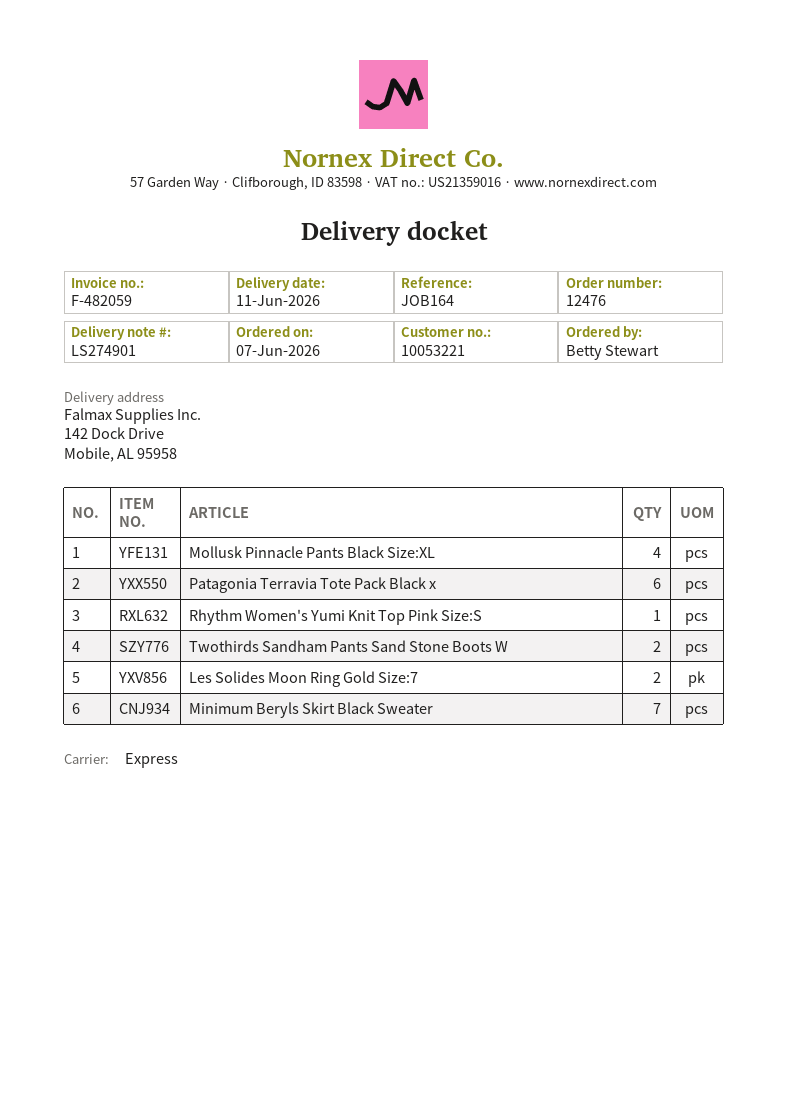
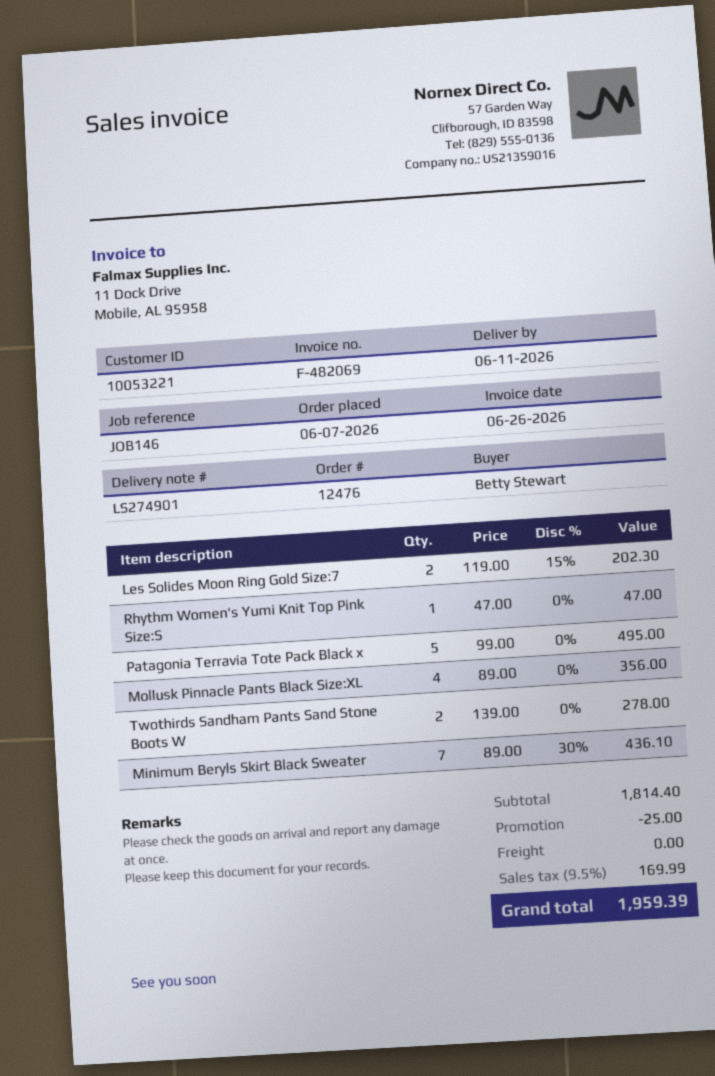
invoice number: F-482059 -> F-482069
reference: JOB164 -> JOB146
Patagonia Terravia Tote Pack Black x: 6 -> 5

